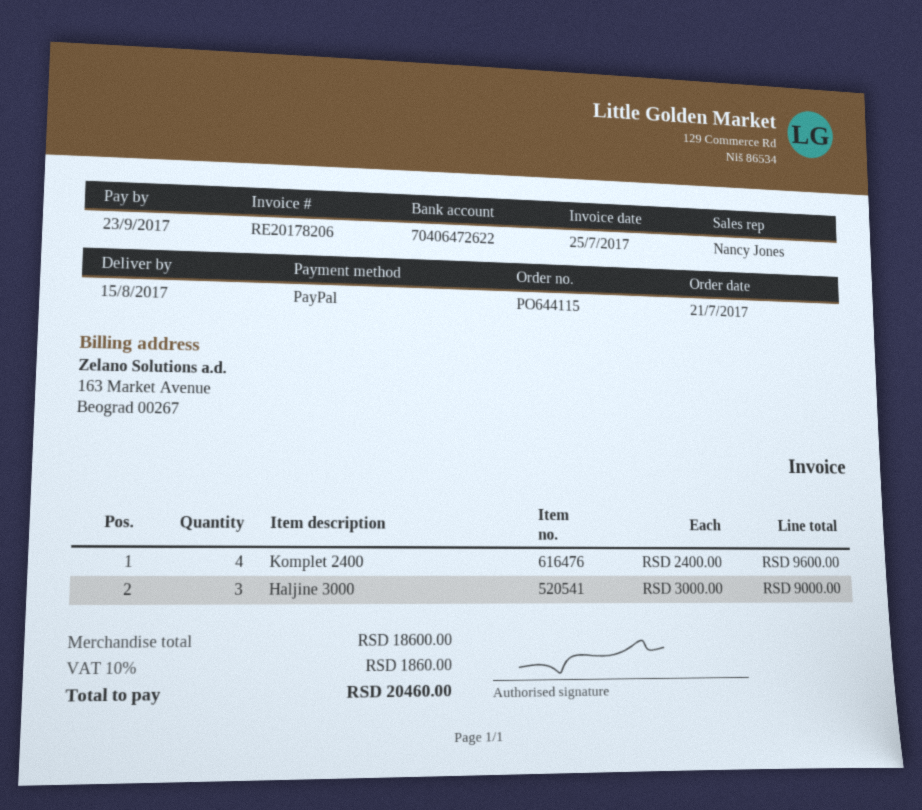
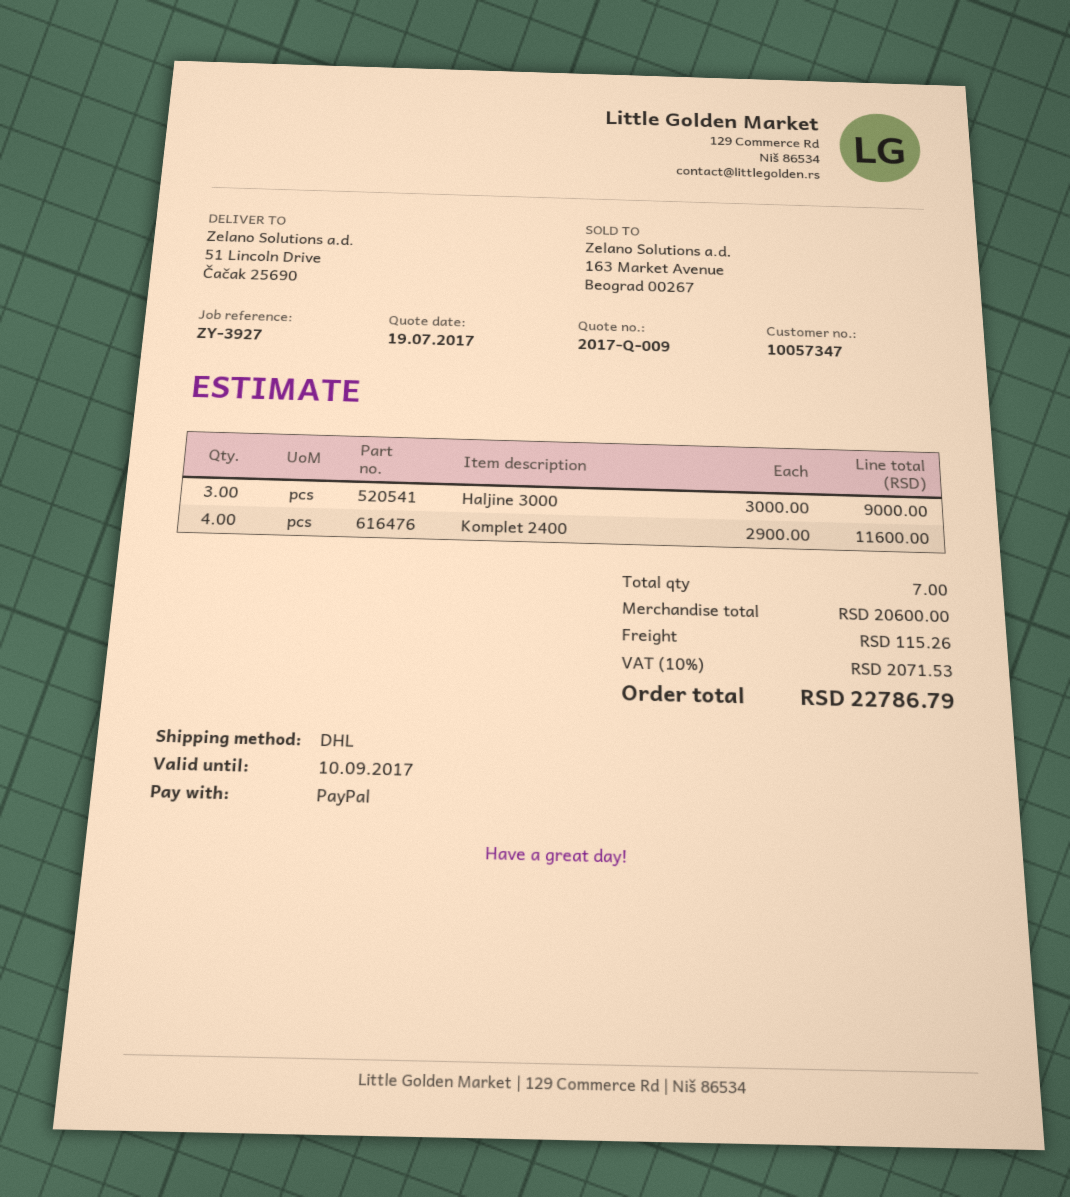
Komplet 2400: 4 x 2400.00 = 9600.00 -> 4 x 2900.00 = 11600.00
subtotal: 18600.00 -> 20600.00
shipping: none -> 115.26
tax: 10% = 1860.00 -> 10% = 2071.53
total: 20460.00 -> 22786.79

